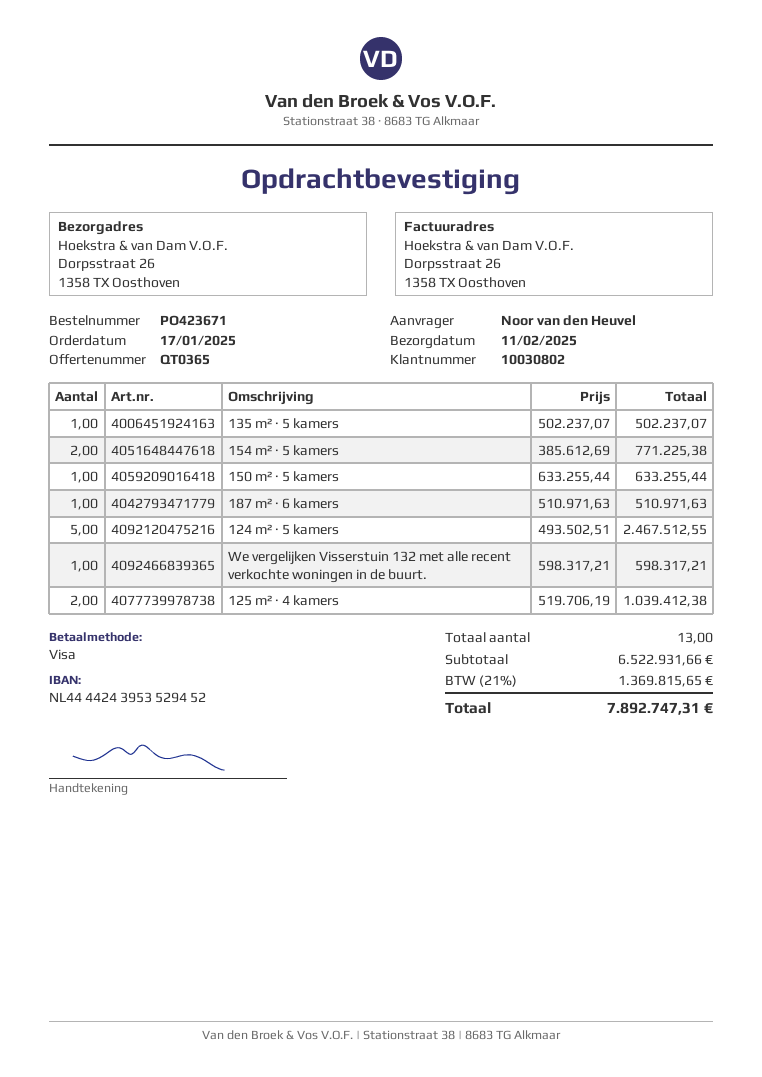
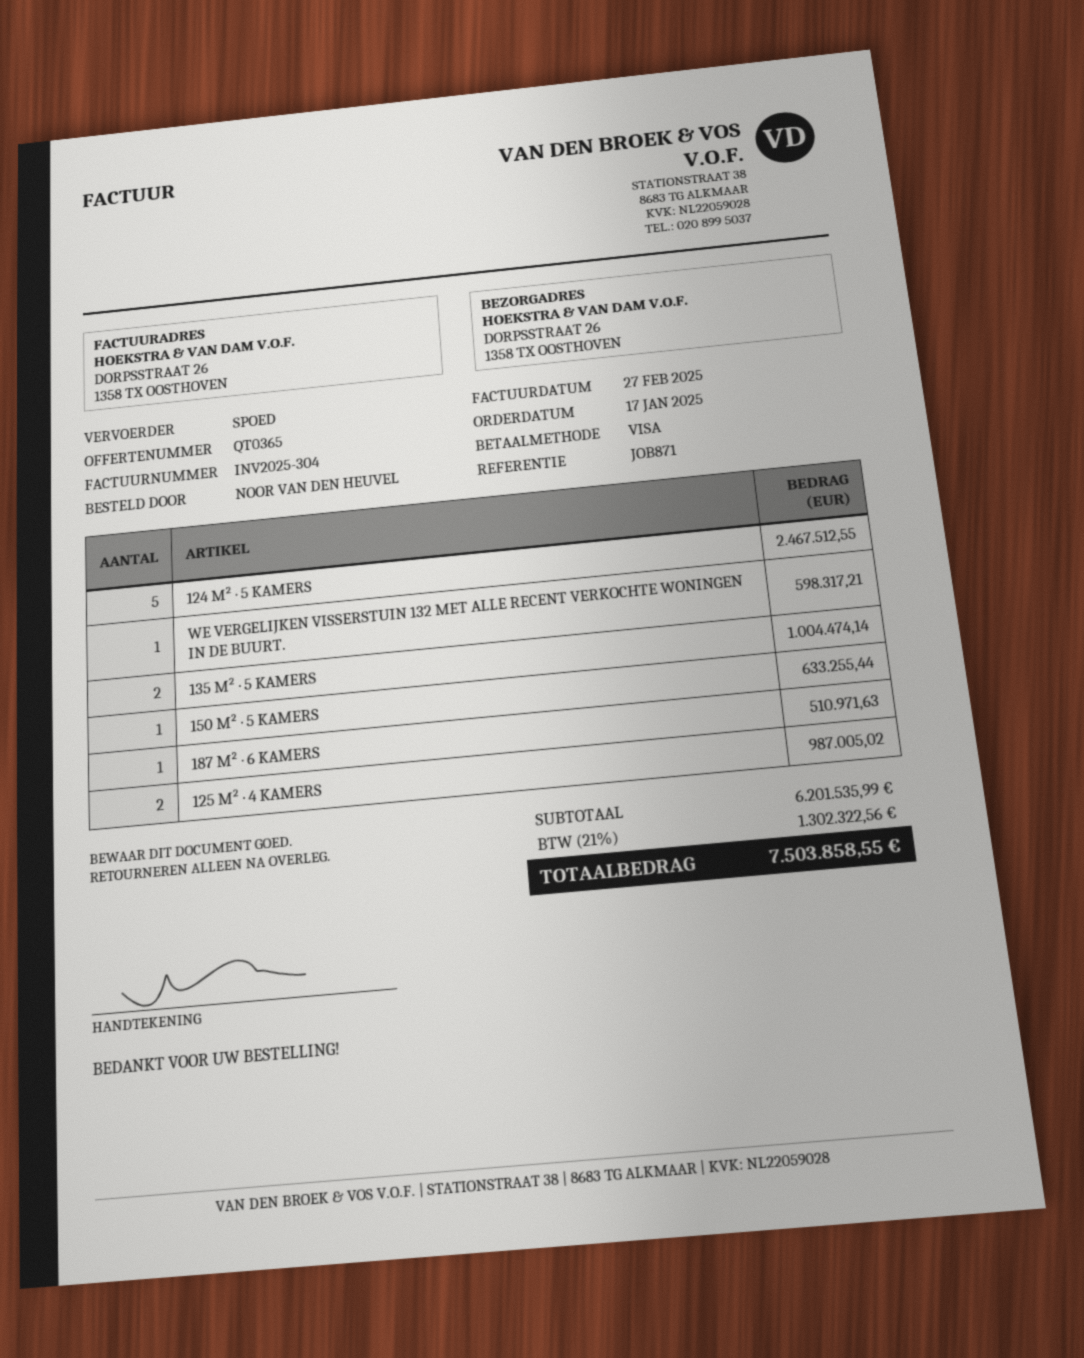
135 m² · 5 kamers: 1 for 502237.07 -> 2 for 1004474.14
154 m² · 5 kamers: 2 for 771225.38 -> none
125 m² · 4 kamers: 2 for 1039412.38 -> 2 for 987005.02
subtotal: 6522931.66 -> 6201535.99
tax: 21% = 1369815.65 -> 21% = 1302322.56
total: 7892747.31 -> 7503858.55

